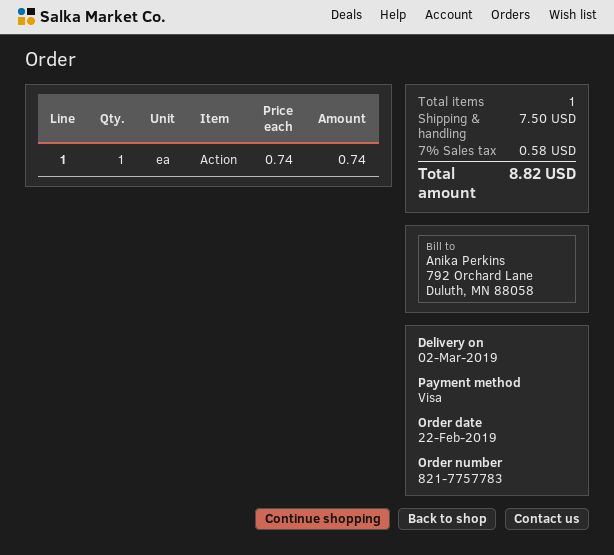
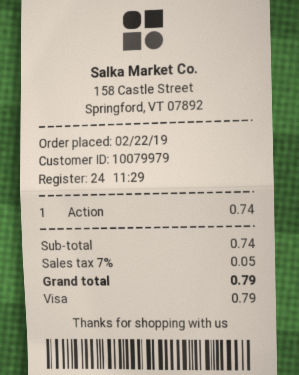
shipping: 7.50 -> none
tax: 7% = 0.58 -> 7% = 0.05
total: 8.82 -> 0.79

